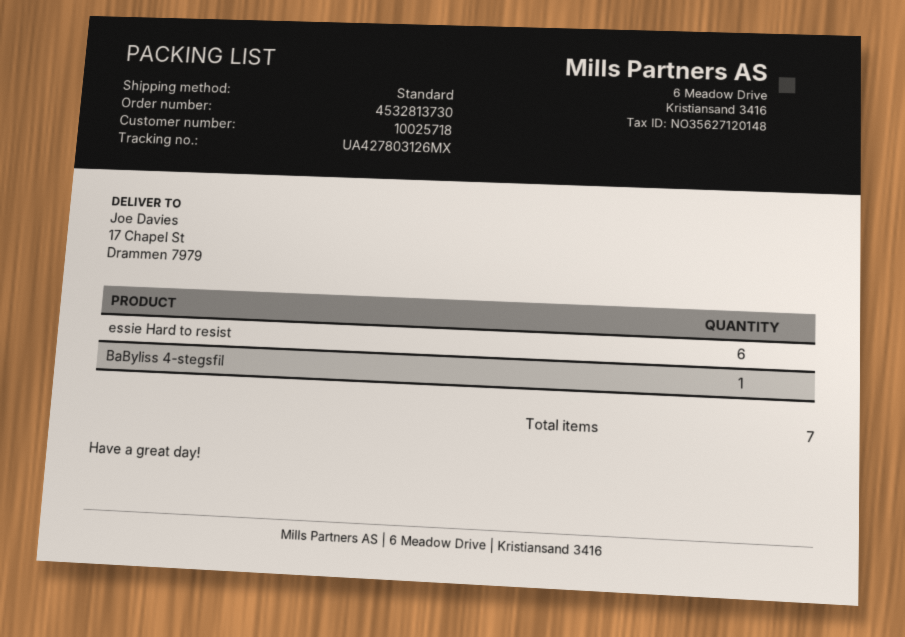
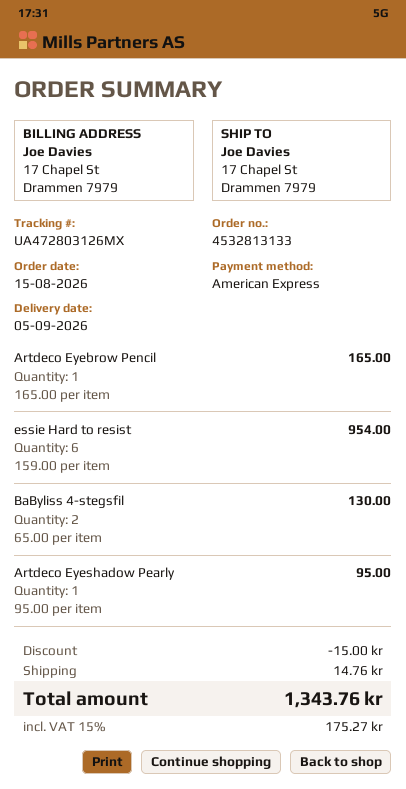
order number: 4532813730 -> 4532813133
tracking number: UA427803126MX -> UA472803126MX
BaByliss 4-stegsfil: 1 -> 2
Artdeco Eyebrow Pencil: none -> 1
Artdeco Eyeshadow Pearly: none -> 1

